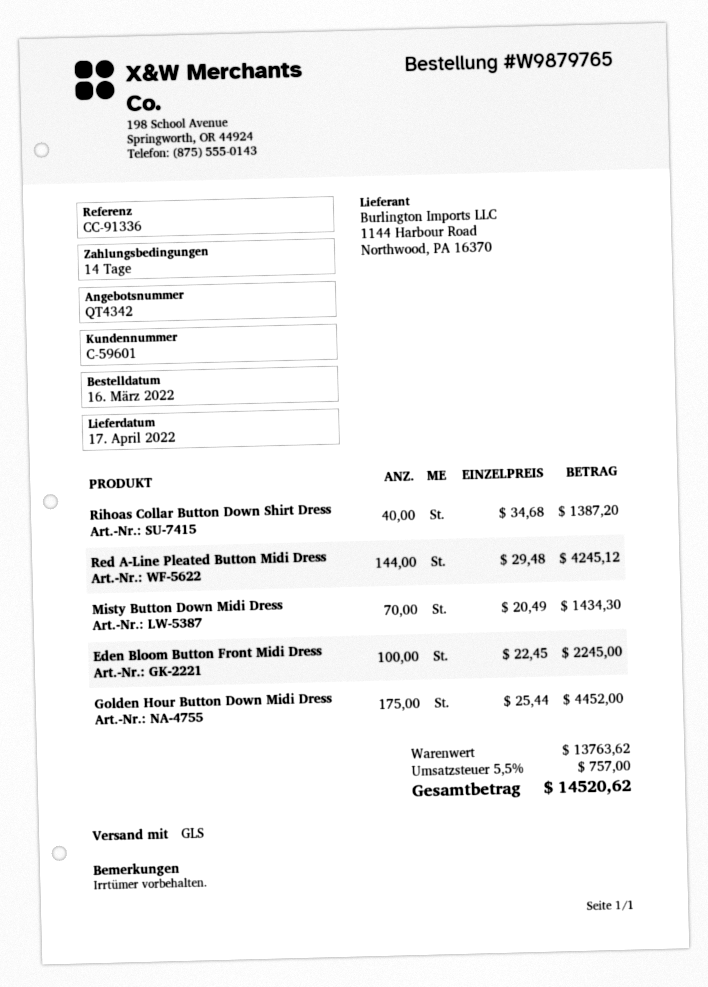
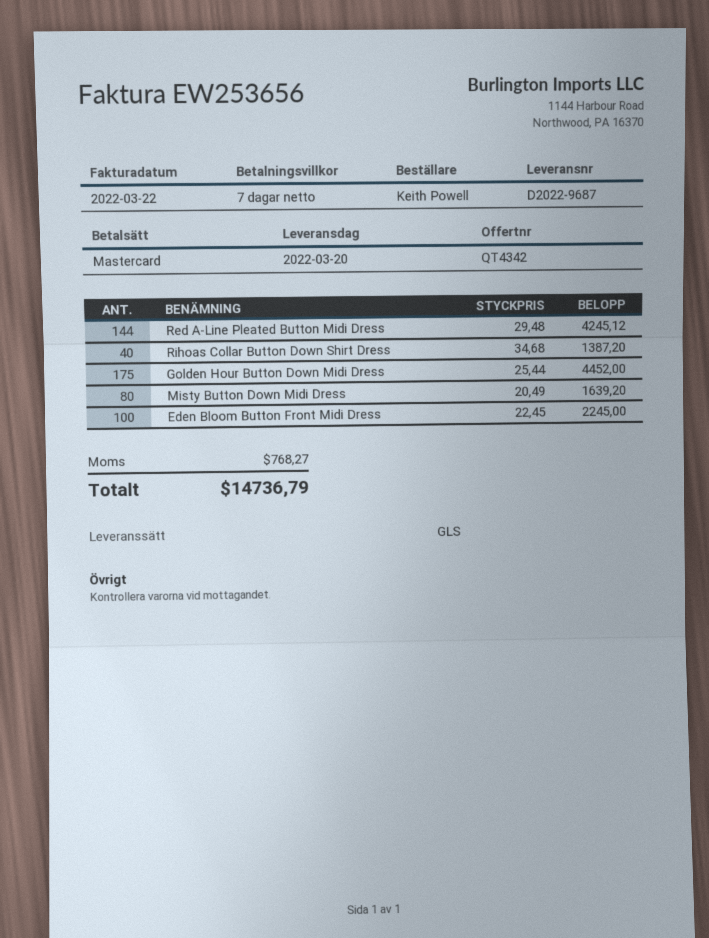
delivery date: 2022-04-17 -> 2022-03-20
payment terms: 14 days -> 7 days
Misty Button Down Midi Dress: 70 x 20.49 = 1434.30 -> 80 x 20.49 = 1639.20
tax: 757.00 -> 768.27
total: 14520.62 -> 14736.79

